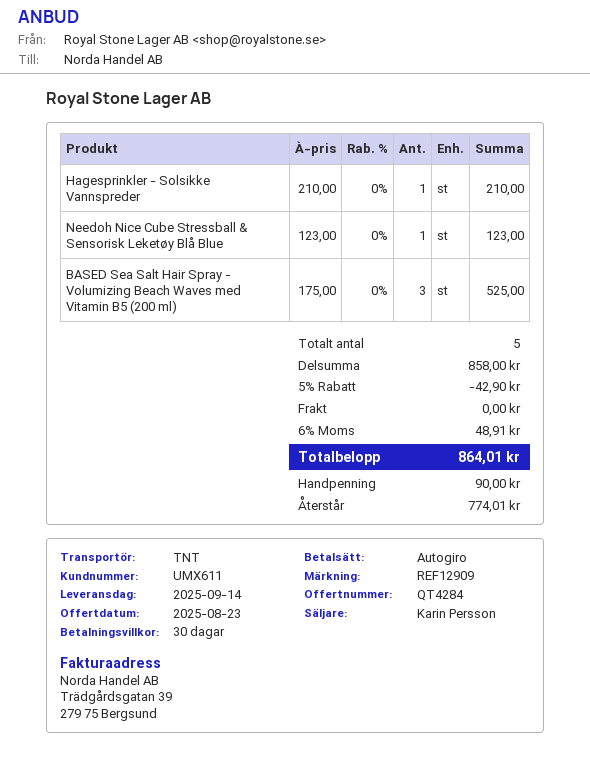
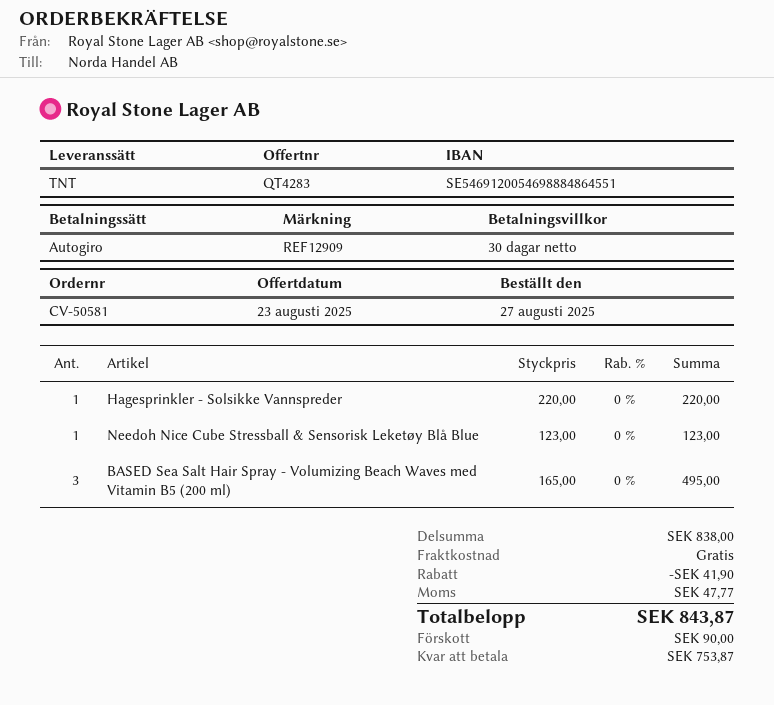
quote number: QT4284 -> QT4283
Hagesprinkler - Solsikke Vannspreder: 1 x 210.00 = 210.00 -> 1 x 220.00 = 220.00
BASED Sea Salt Hair Spray - Volumizing Beach Waves med Vitamin B5 (200 ml): 3 x 175.00 = 525.00 -> 3 x 165.00 = 495.00
subtotal: 858.00 -> 838.00
discount: 42.90 -> 41.90
tax: 48.91 -> 47.77
total: 864.01 -> 843.87
balance: 774.01 -> 753.87

